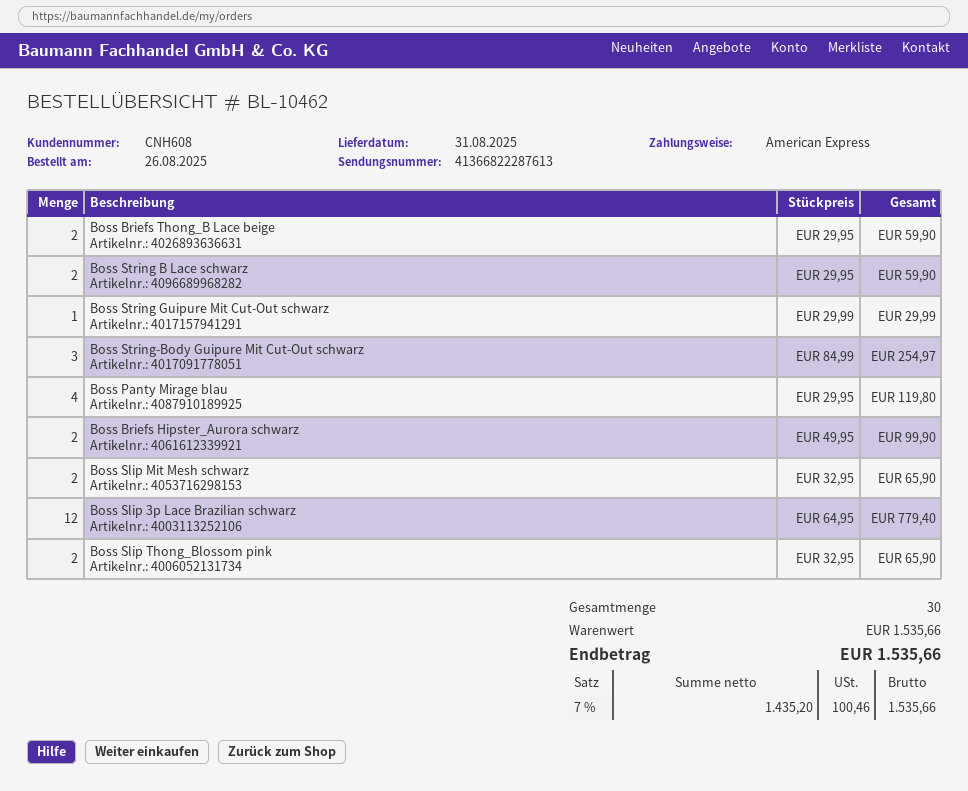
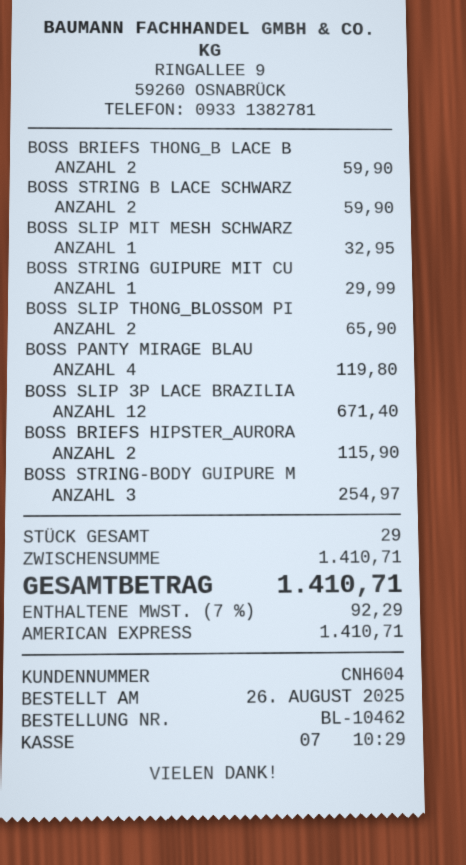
customer number: CNH608 -> CNH604
Boss Briefs Hipster_Aurora schwarz: 2 for 99.90 -> 2 for 115.90
Boss Slip Mit Mesh schwarz: 2 for 65.90 -> 1 for 32.95
Boss Slip 3p Lace Brazilian schwarz: 12 for 779.40 -> 12 for 671.40
total quantity: 30 -> 29
subtotal: 1535.66 -> 1410.71
tax: 7% = 100.46 -> 7% = 92.29
total: 1535.66 -> 1410.71

